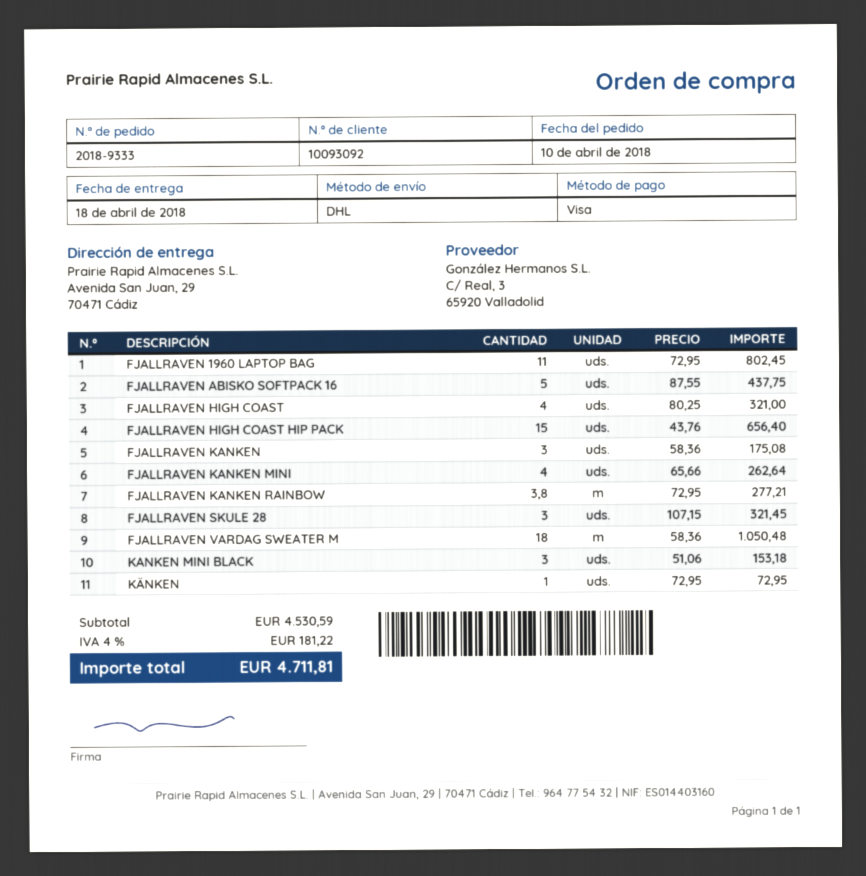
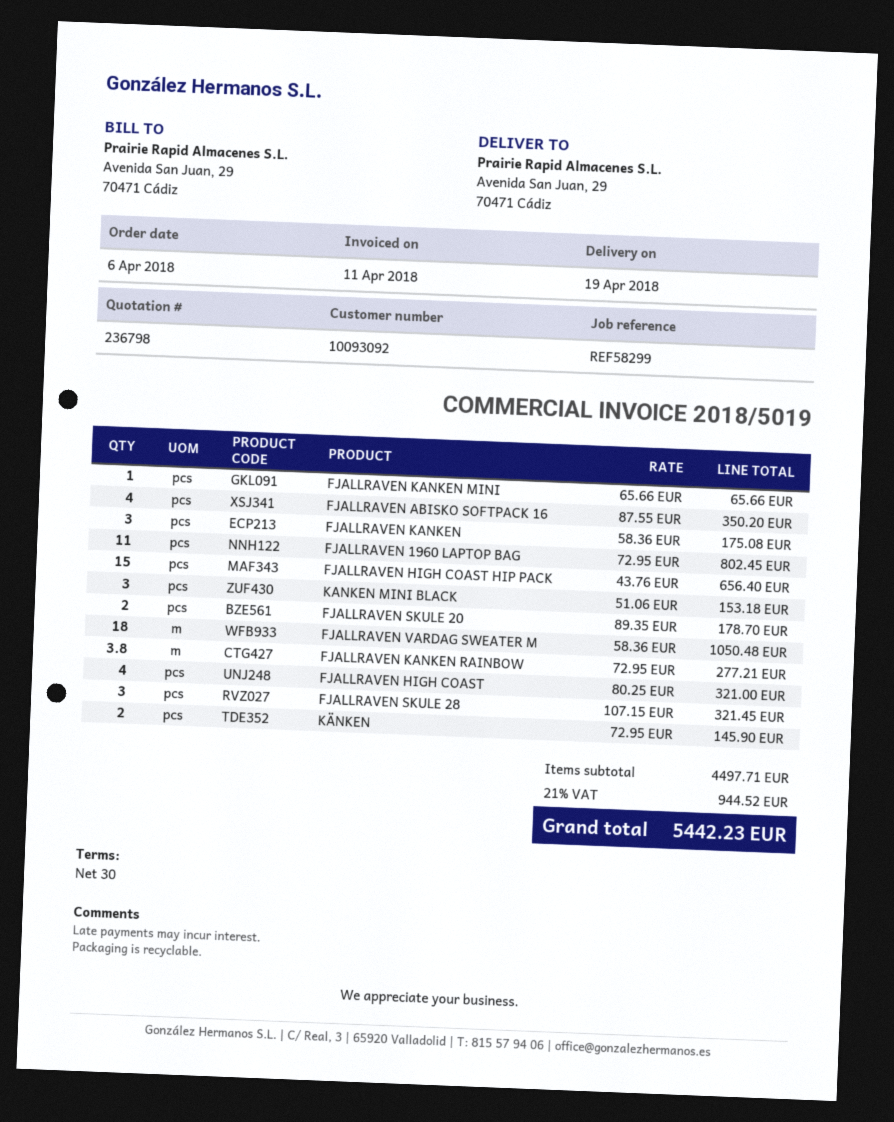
order date: 2018-04-10 -> 2018-04-06
delivery date: 2018-04-18 -> 2018-04-19
FJALLRAVEN ABISKO SOFTPACK 16: 5 x 87.55 = 437.75 -> 4 x 87.55 = 350.20
FJALLRAVEN KANKEN MINI: 4 x 65.66 = 262.64 -> 1 x 65.66 = 65.66
KÄNKEN: 1 x 72.95 = 72.95 -> 2 x 72.95 = 145.90
FJALLRAVEN SKULE 20: none -> 2 x 89.35 = 178.70
subtotal: 4530.59 -> 4497.71
tax: 4% = 181.22 -> 21% = 944.52
total: 4711.81 -> 5442.23

